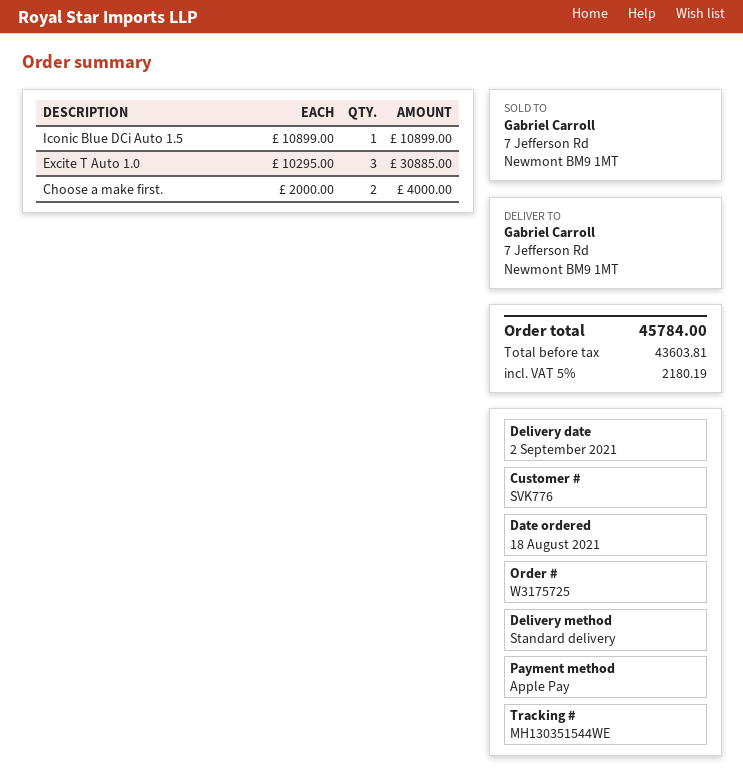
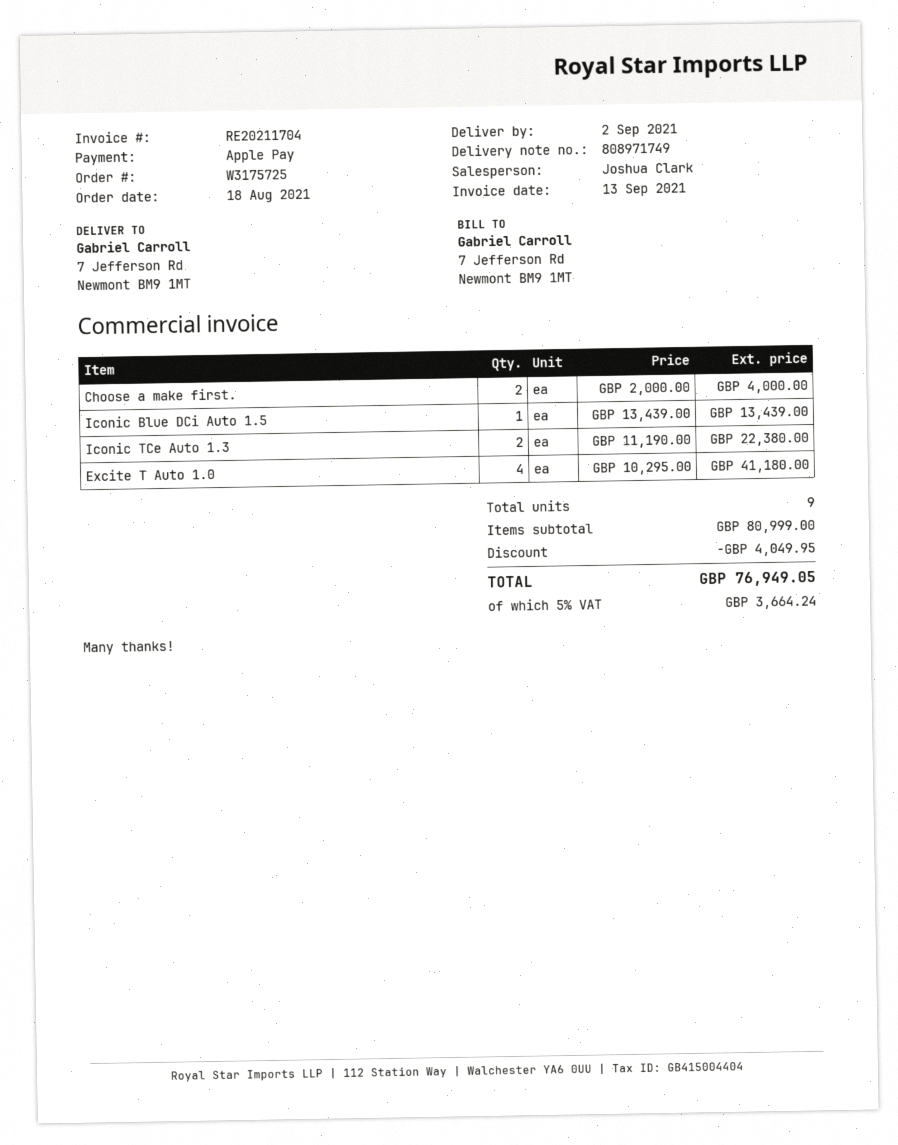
Iconic Blue DCi Auto 1.5: 1 x 10899.00 = 10899.00 -> 1 x 13439.00 = 13439.00
Excite T Auto 1.0: 3 x 10295.00 = 30885.00 -> 4 x 10295.00 = 41180.00
Iconic TCe Auto 1.3: none -> 2 x 11190.00 = 22380.00
discount: none -> 4049.95
tax: 5% = 2180.19 -> 5% = 3664.24
total: 45784.00 -> 76949.05

